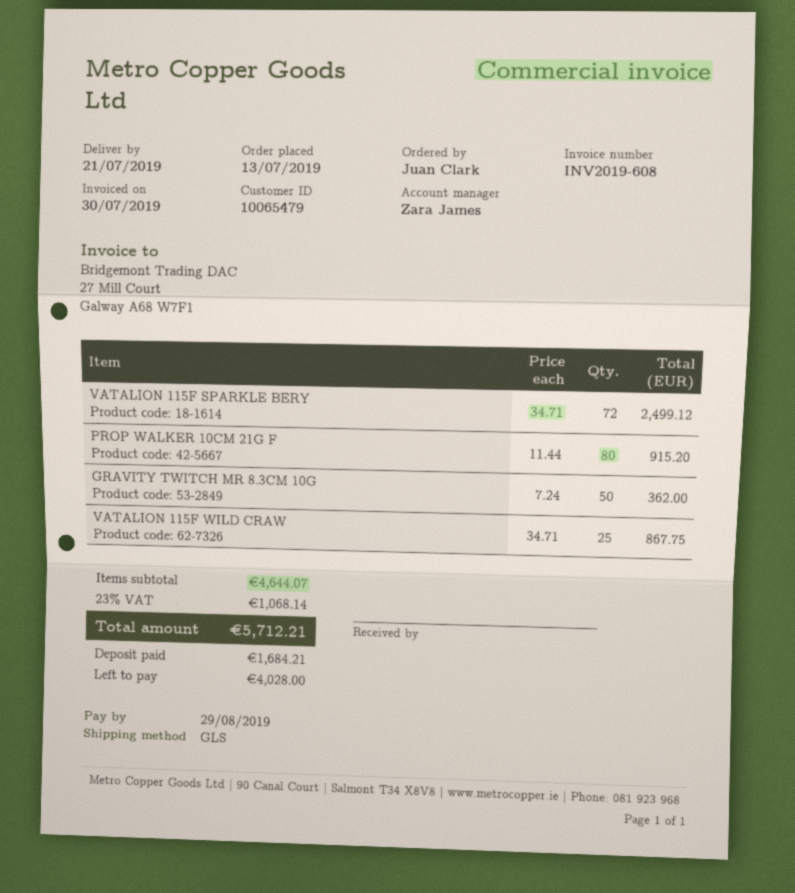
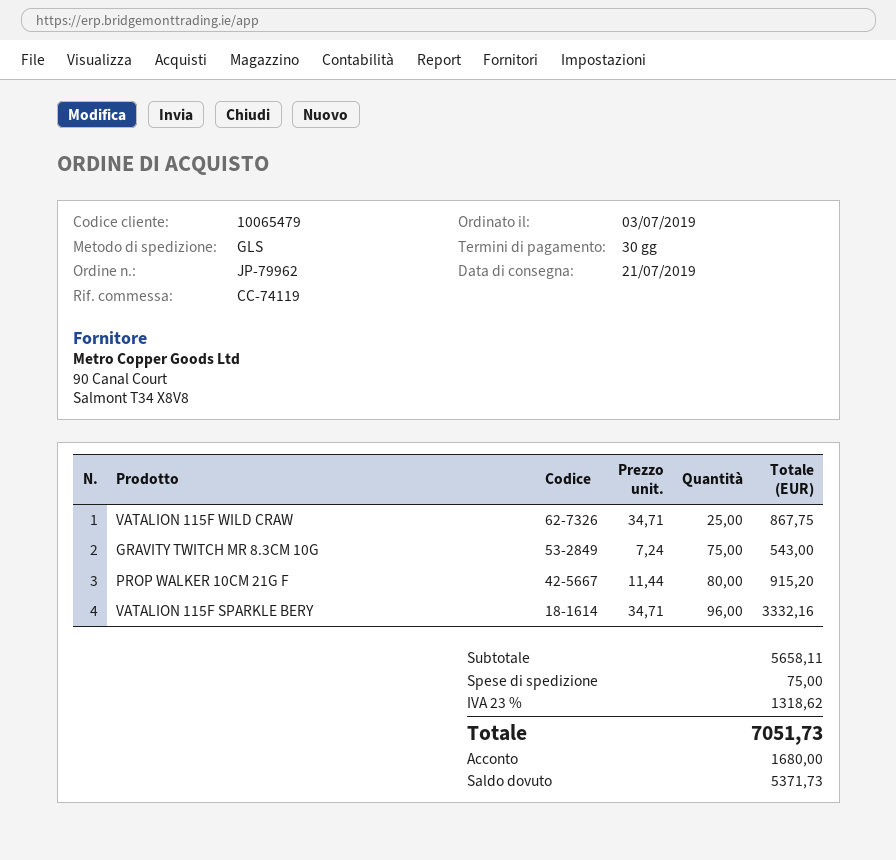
order date: 2019-07-13 -> 2019-07-03
VATALION 115F SPARKLE BERY: 72 x 34.71 = 2499.12 -> 96 x 34.71 = 3332.16
GRAVITY TWITCH MR 8.3CM 10G: 50 x 7.24 = 362.00 -> 75 x 7.24 = 543.00
subtotal: 4644.07 -> 5658.11
shipping: none -> 75.00
tax: 23% = 1068.14 -> 23% = 1318.62
total: 5712.21 -> 7051.73
deposit: 1684.21 -> 1680.00
balance: 4028.00 -> 5371.73

